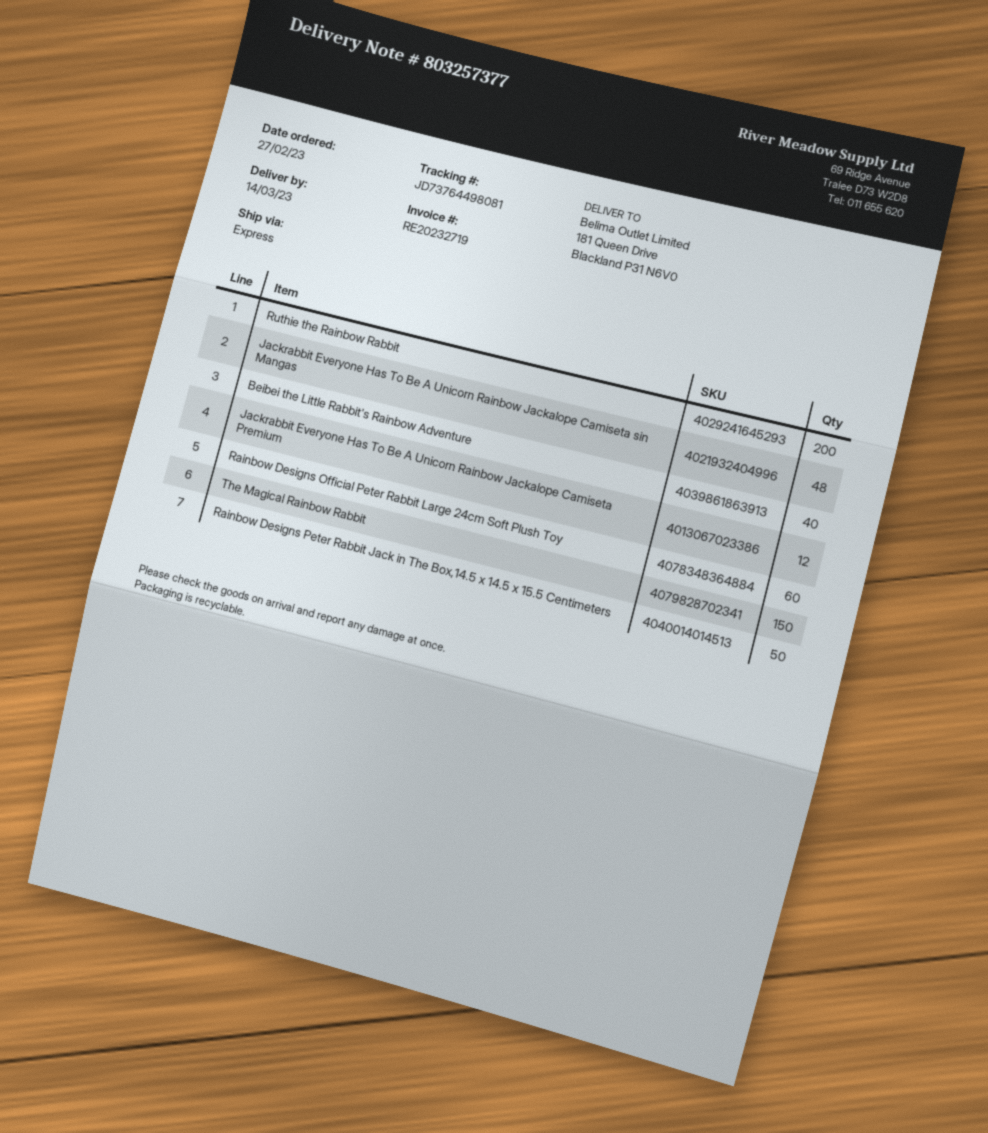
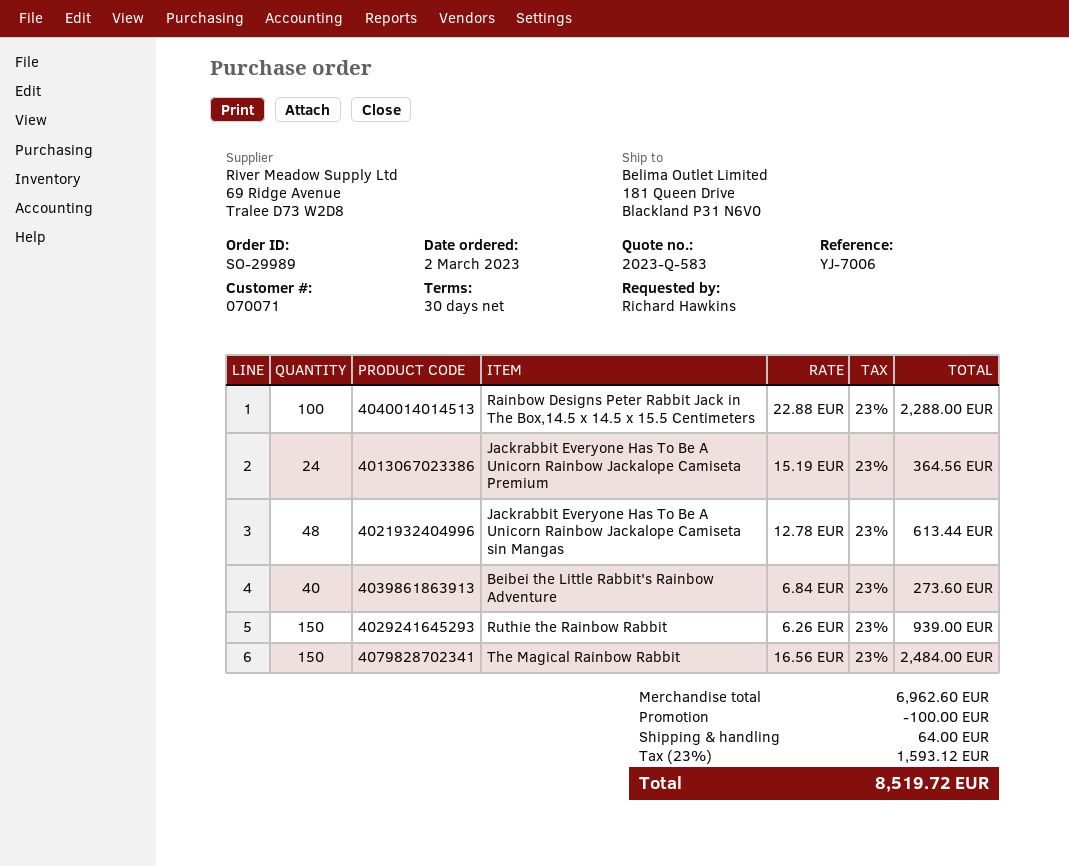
order date: 2023-02-27 -> 2023-03-02
Ruthie the Rainbow Rabbit: 200 -> 150
Jackrabbit Everyone Has To Be A Unicorn Rainbow Jackalope Camiseta Premium: 12 -> 24
Rainbow Designs Official Peter Rabbit Large 24cm Soft Plush Toy: 60 -> none
Rainbow Designs Peter Rabbit Jack in The Box,14.5 x 14.5 x 15.5 Centimeters: 50 -> 100

